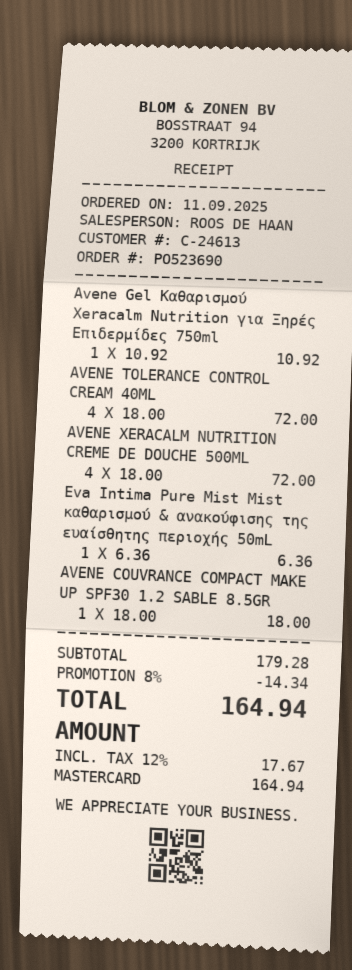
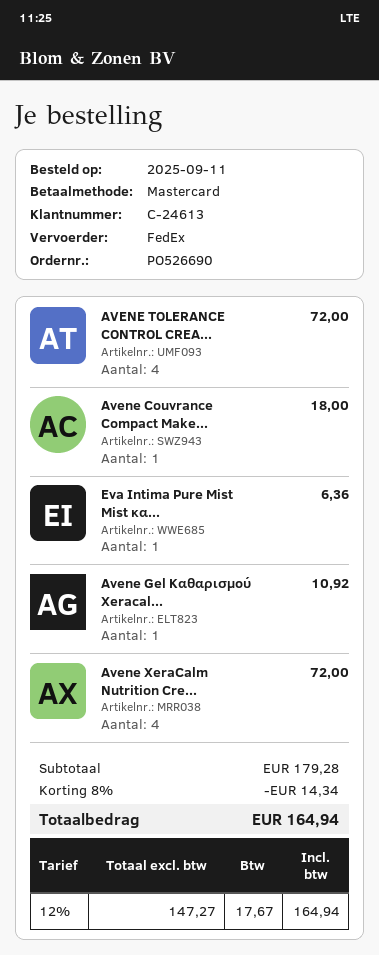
order number: PO523690 -> PO526690

